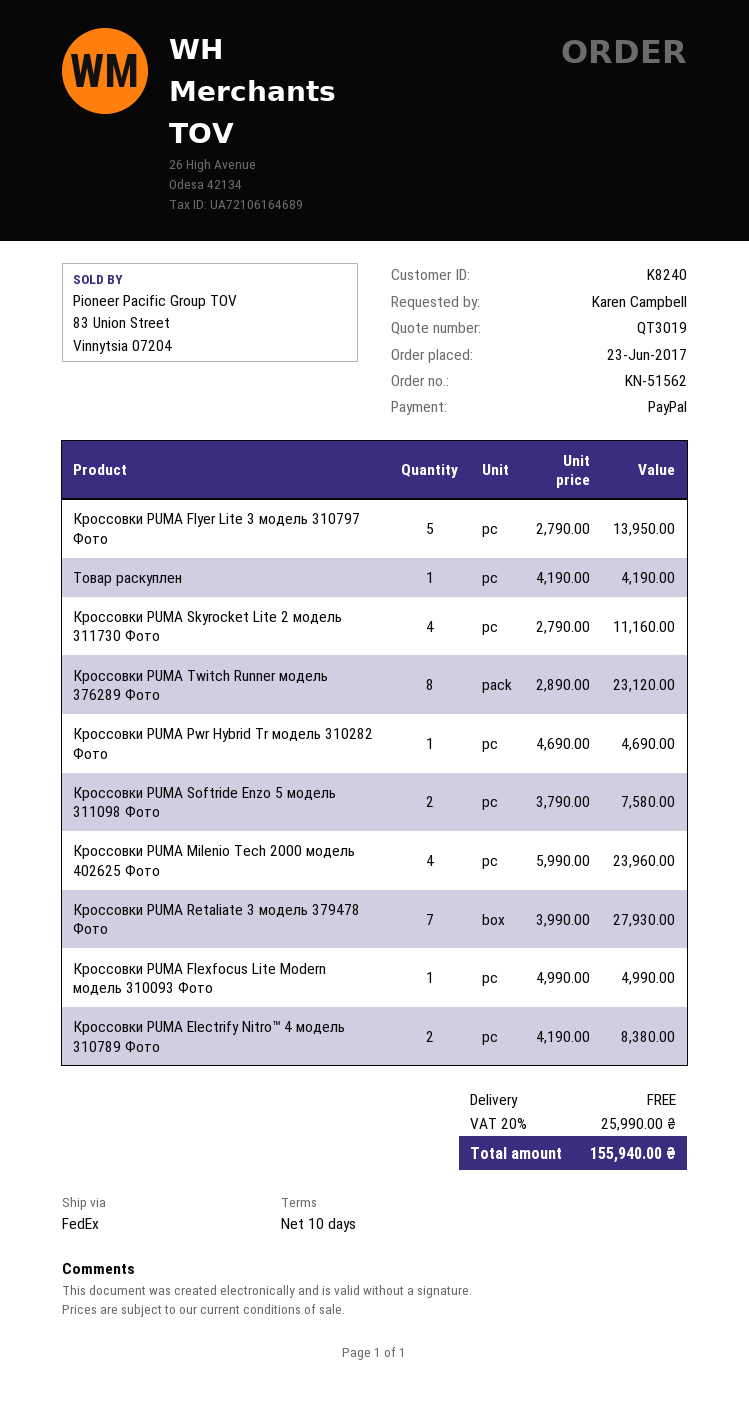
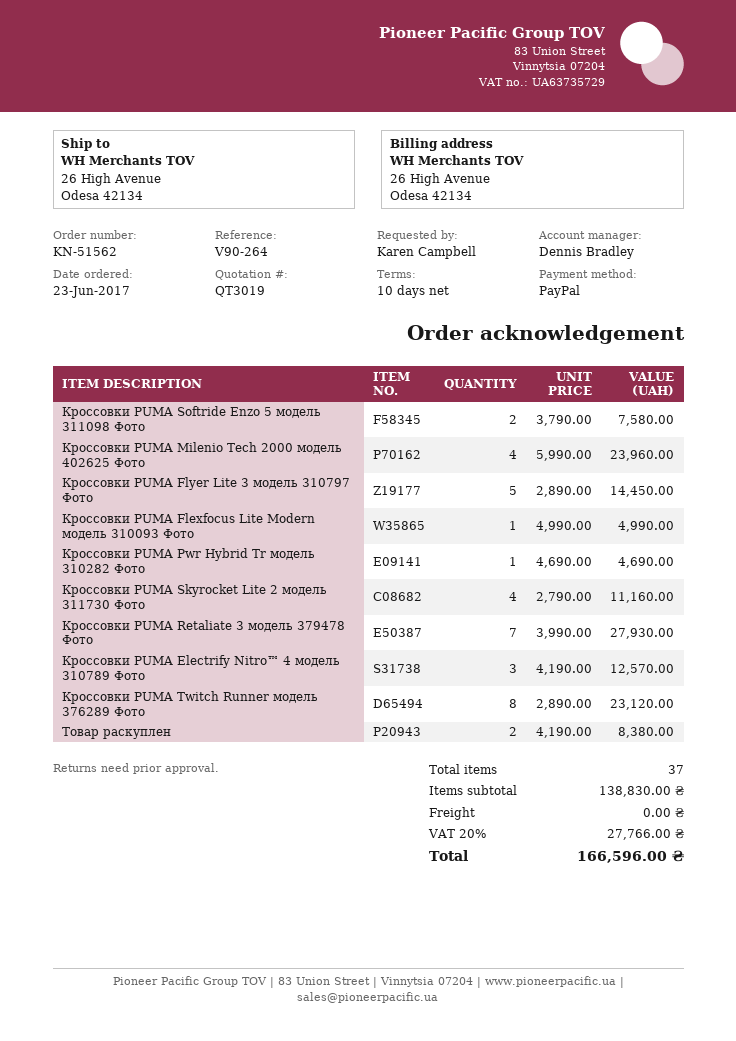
Кроссовки PUMA Flyer Lite 3 модель 310797 Фото: 5 x 2790.00 = 13950.00 -> 5 x 2890.00 = 14450.00
Товар раскуплен: 1 x 4190.00 = 4190.00 -> 2 x 4190.00 = 8380.00
Кроссовки PUMA Electrify Nitro™ 4 модель 310789 Фото: 2 x 4190.00 = 8380.00 -> 3 x 4190.00 = 12570.00
tax: 20% = 25990.00 -> 20% = 27766.00
total: 155940.00 -> 166596.00

